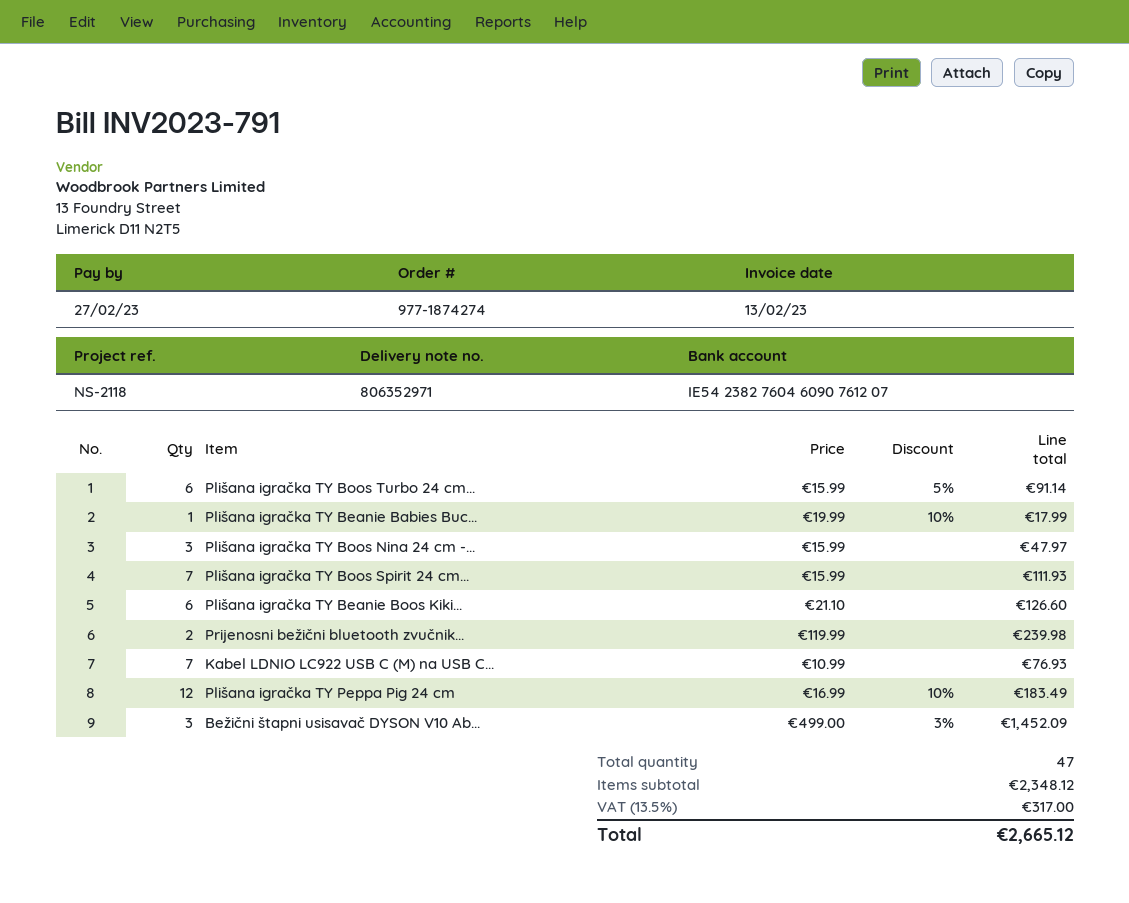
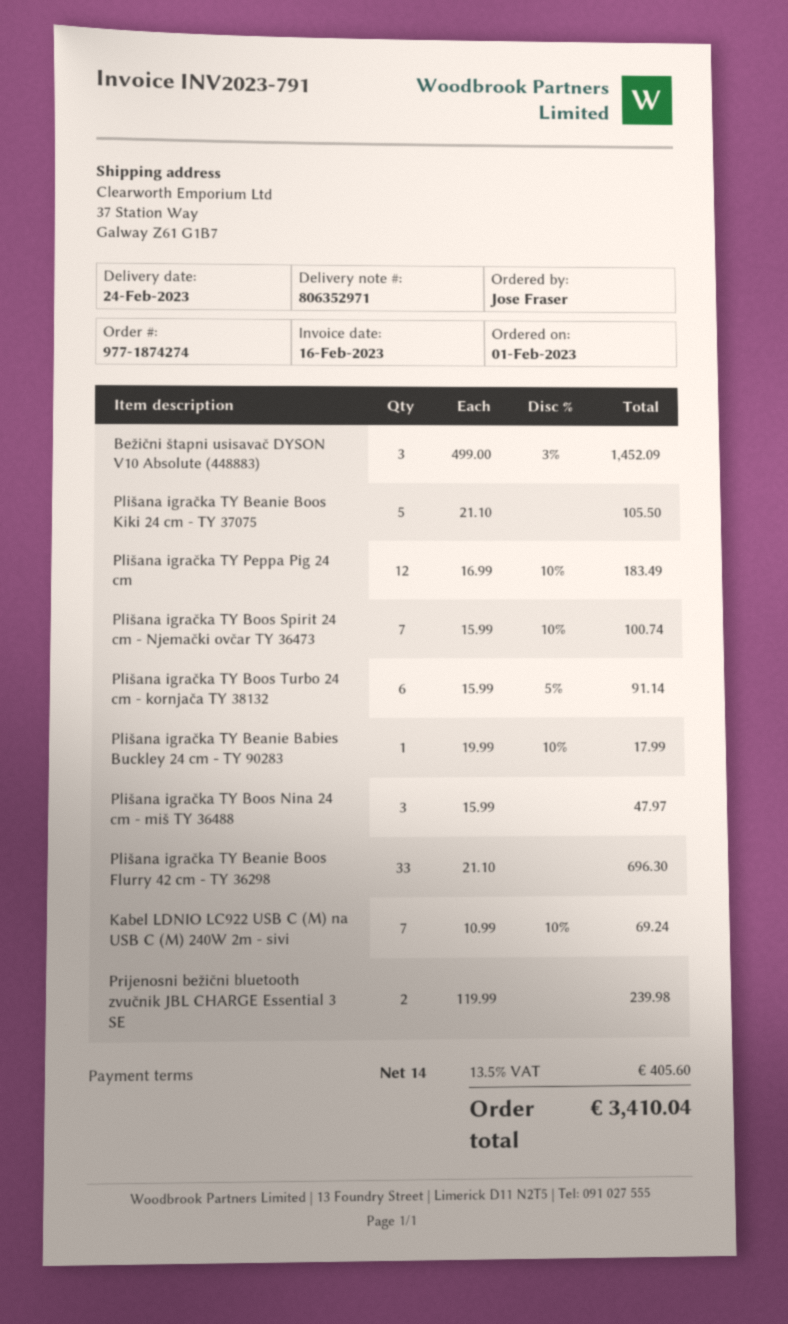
invoice date: 2023-02-13 -> 2023-02-16
Plišana igračka TY Boos Spirit 24 cm...: 7 x 15.99 = 111.93 -> 7 x 15.99 - 10% = 100.74
Plišana igračka TY Beanie Boos Kiki...: 6 x 21.10 = 126.60 -> 5 x 21.10 = 105.50
Kabel LDNIO LC922 USB C (M) na USB C...: 7 x 10.99 = 76.93 -> 7 x 10.99 - 10% = 69.24
Plišana igračka TY Beanie Boos Flurry 42 cm - TY 36298: none -> 33 x 21.10 = 696.30
tax: 13.5% = 317.00 -> 13.5% = 405.60
total: 2665.12 -> 3410.04

